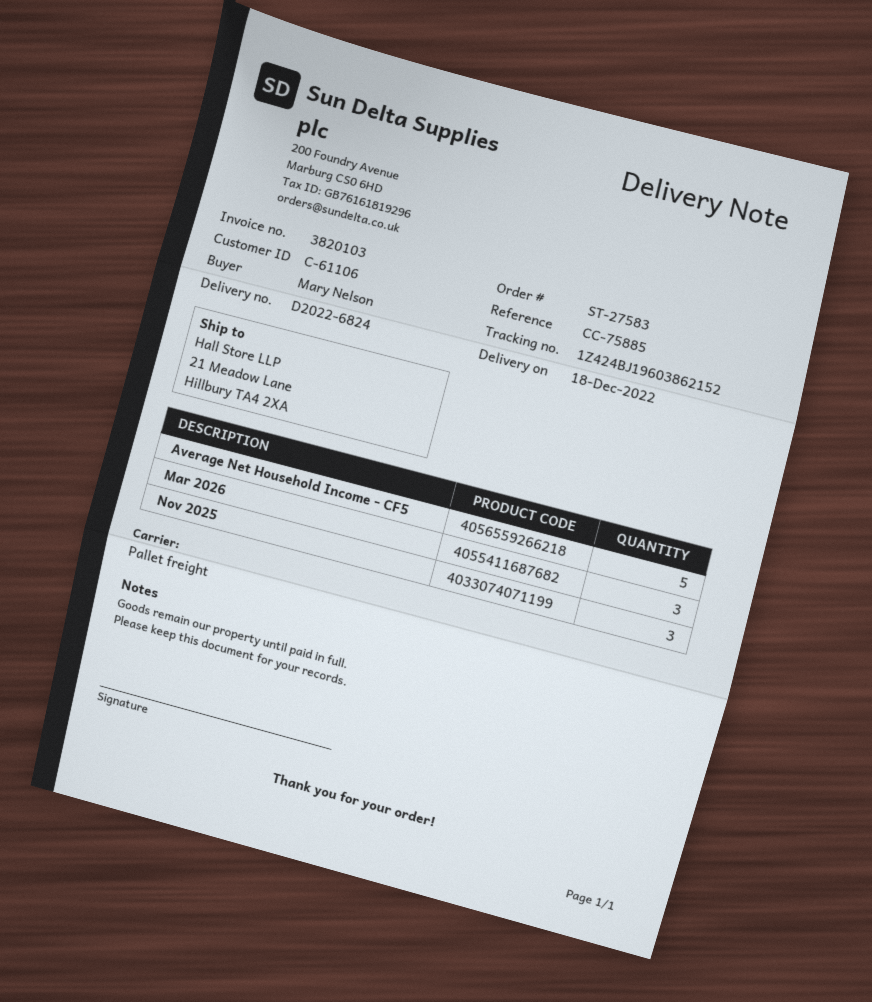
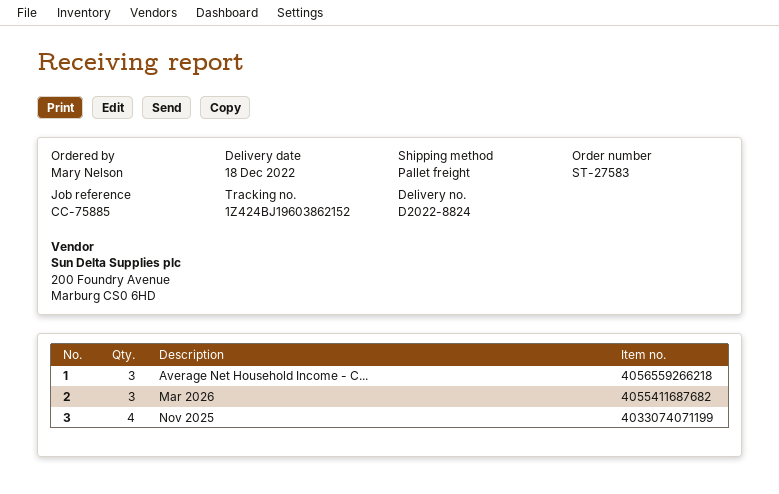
delivery note number: D2022-6824 -> D2022-8824
Average Net Household Income - CF5: 5 -> 3
Nov 2025: 3 -> 4

